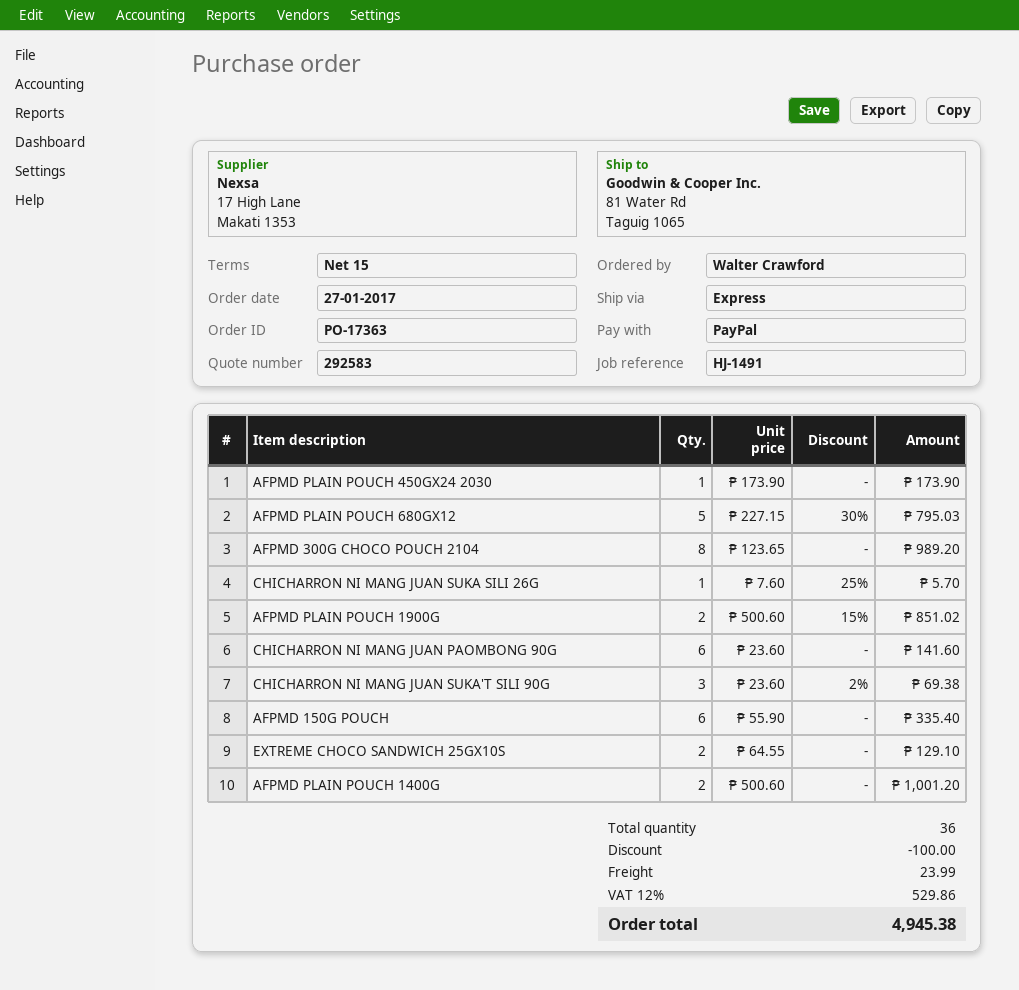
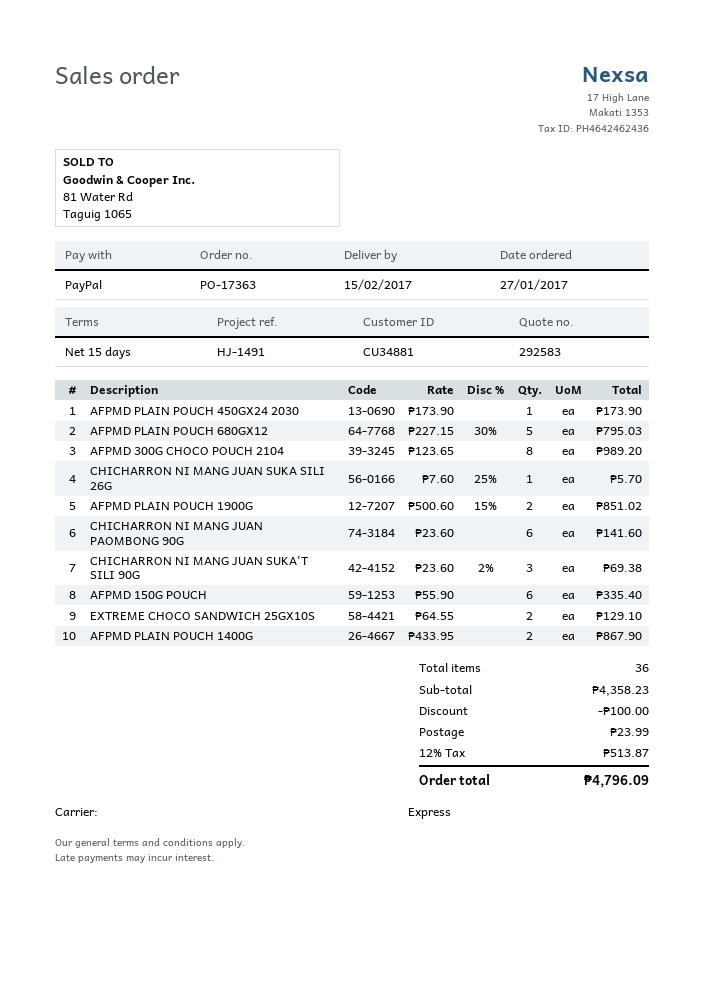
AFPMD PLAIN POUCH 1400G: 2 x 500.60 = 1001.20 -> 2 x 433.95 = 867.90
tax: 12% = 529.86 -> 12% = 513.87
total: 4945.38 -> 4796.09

